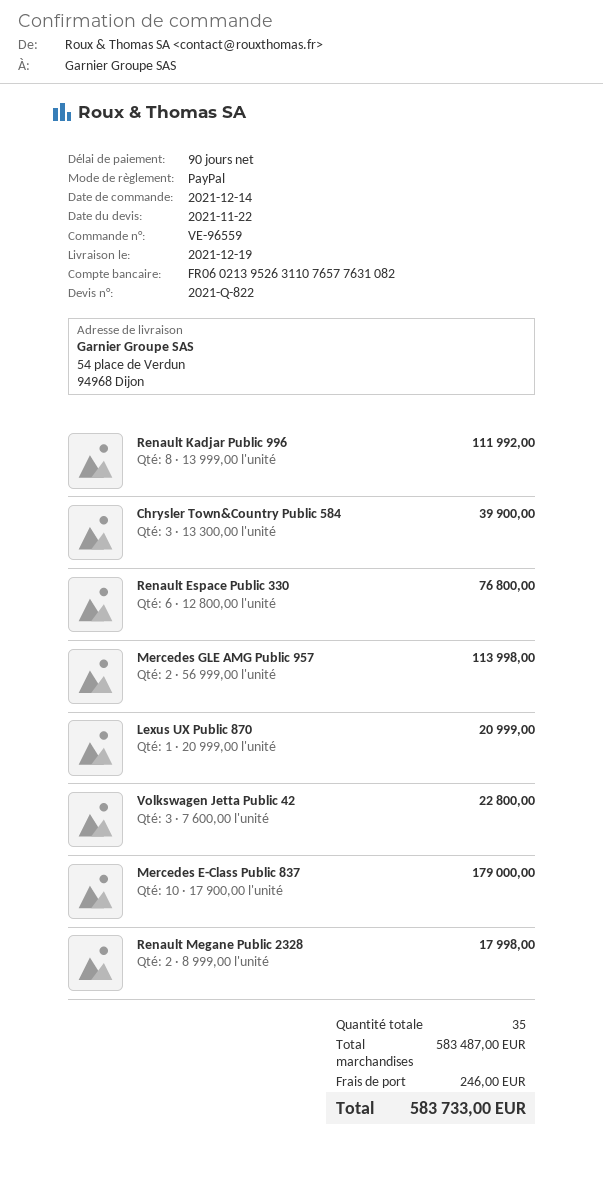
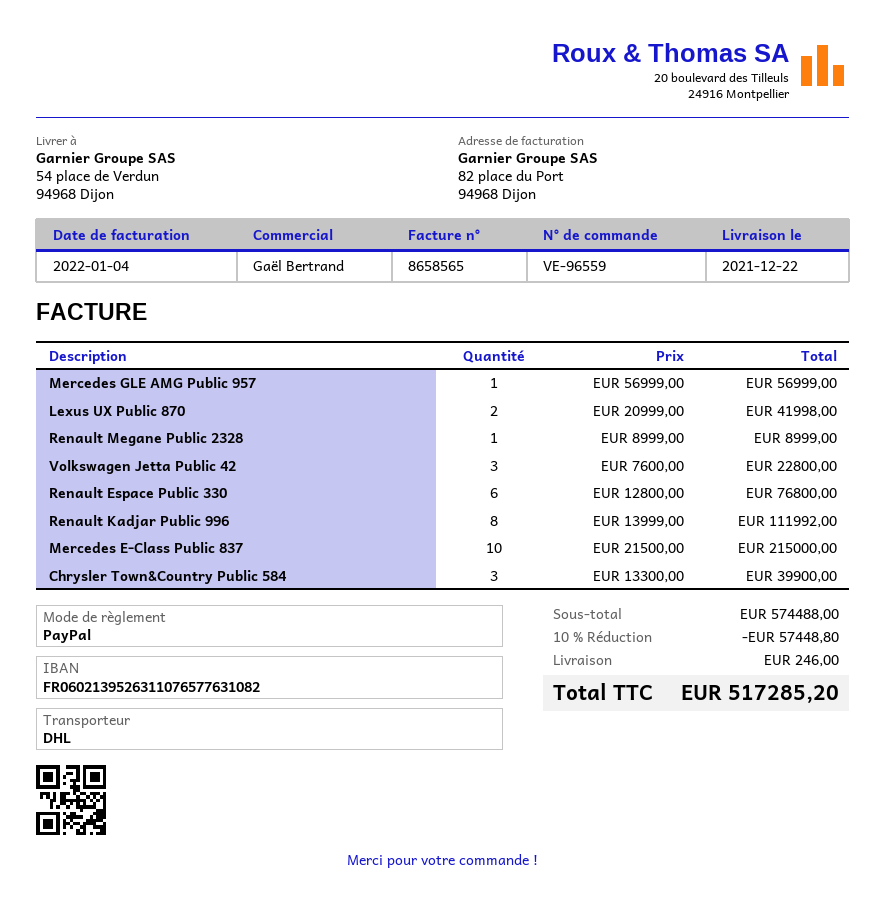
delivery date: 2021-12-19 -> 2021-12-22
Mercedes GLE AMG Public 957: 2 x 56999.00 = 113998.00 -> 1 x 56999.00 = 56999.00
Lexus UX Public 870: 1 x 20999.00 = 20999.00 -> 2 x 20999.00 = 41998.00
Mercedes E-Class Public 837: 10 x 17900.00 = 179000.00 -> 10 x 21500.00 = 215000.00
Renault Megane Public 2328: 2 x 8999.00 = 17998.00 -> 1 x 8999.00 = 8999.00
subtotal: 583487.00 -> 574488.00
discount: none -> 10% = 57448.80
total: 583733.00 -> 517285.20

